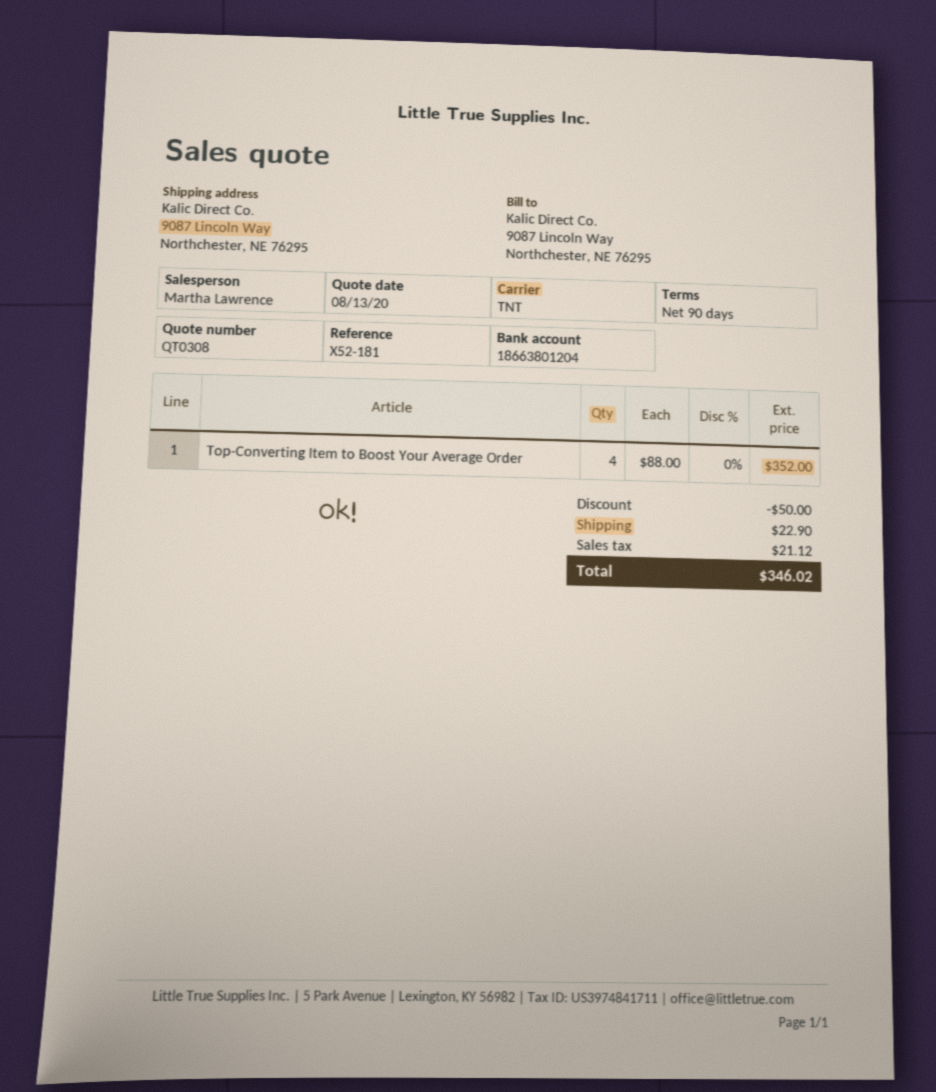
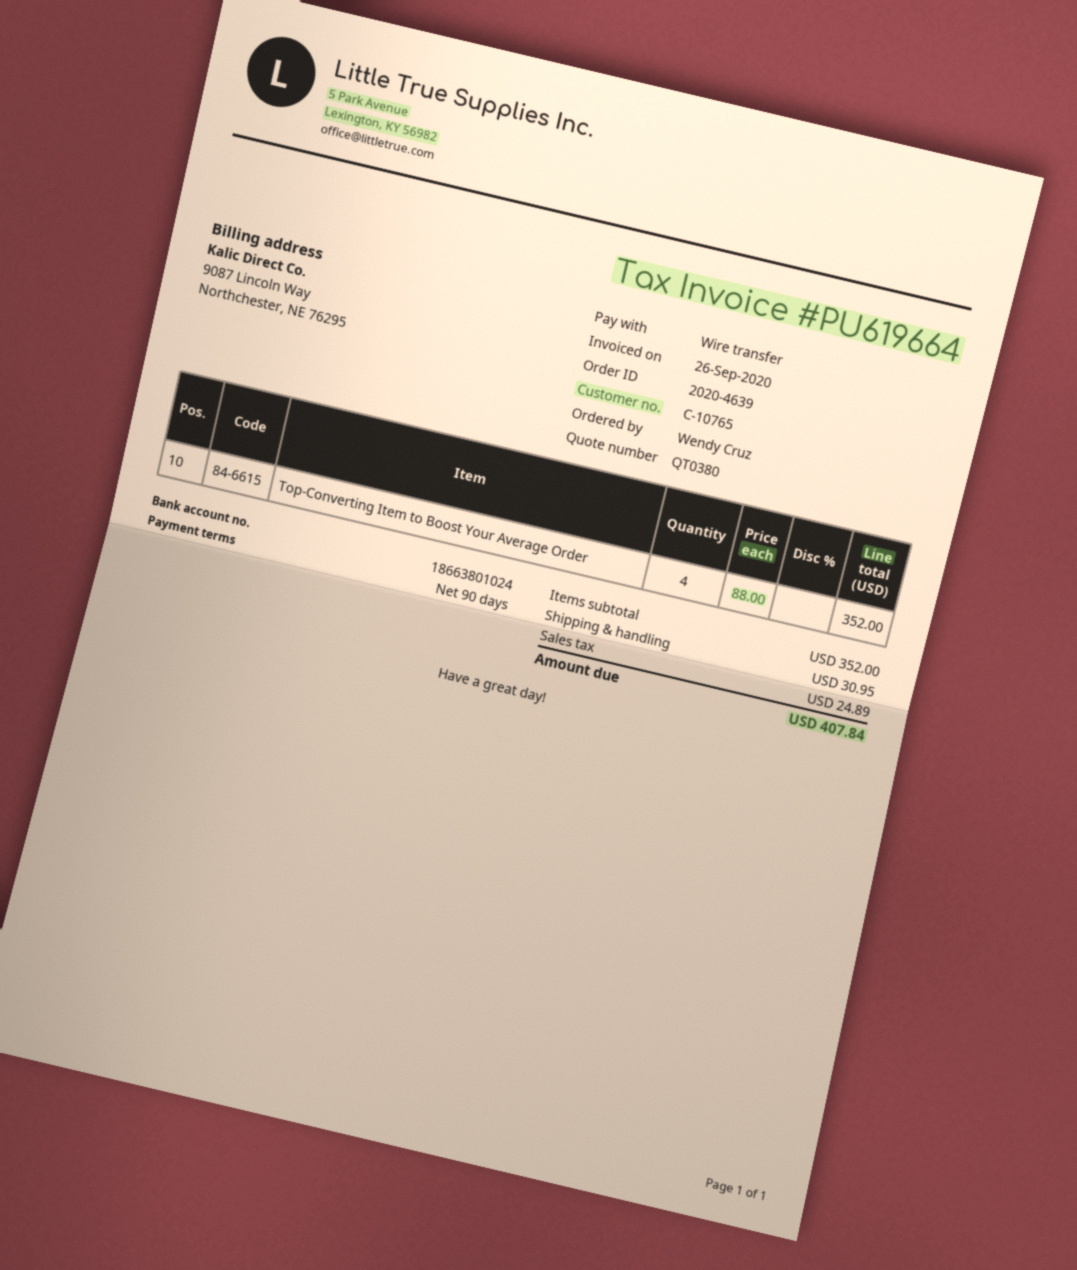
quote number: QT0308 -> QT0380
bank account: 18663801204 -> 18663801024
discount: 50.00 -> none
shipping: 22.90 -> 30.95
tax: 21.12 -> 24.89
total: 346.02 -> 407.84

